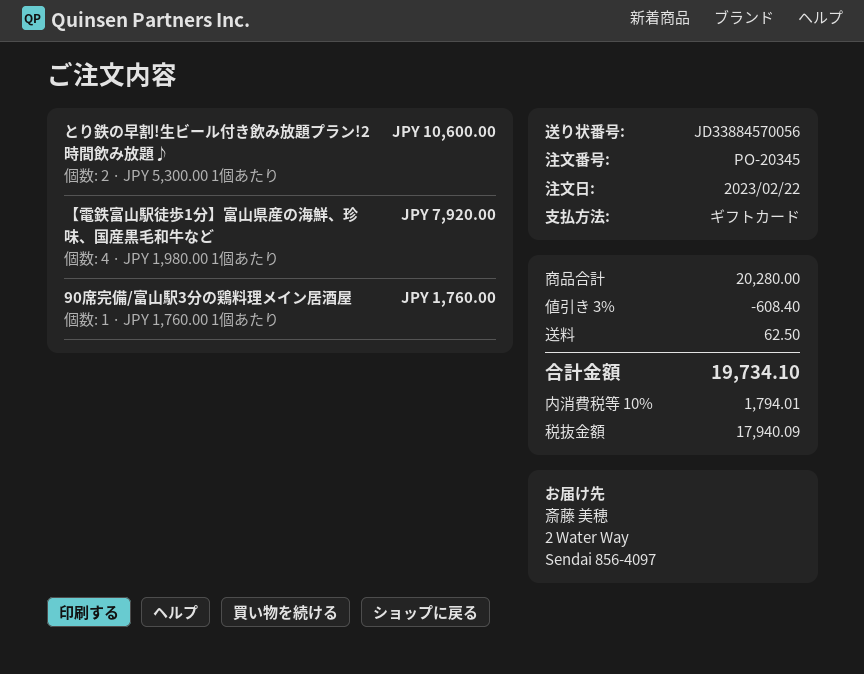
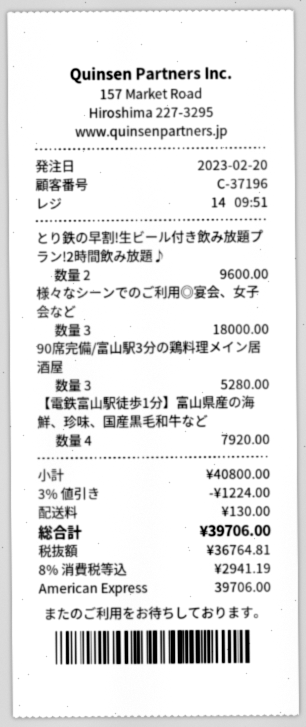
order date: 2023-02-22 -> 2023-02-20
payment method: gift card -> American Express
とり鉄の早割!生ビール付き飲み放題プラン!2時間飲み放題♪: 2 for 10600.00 -> 2 for 9600.00
90席完備/富山駅3分の鶏料理メイン居酒屋: 1 for 1760.00 -> 3 for 5280.00
様々なシーンでのご利用◎宴会、女子会など: none -> 3 for 18000.00
subtotal: 20280.00 -> 40800.00
discount: 3% = 608.40 -> 3% = 1224.00
shipping: 62.50 -> 130.00
net: 17940.09 -> 36764.81
tax: 10% = 1794.01 -> 8% = 2941.19
total: 19734.10 -> 39706.00

